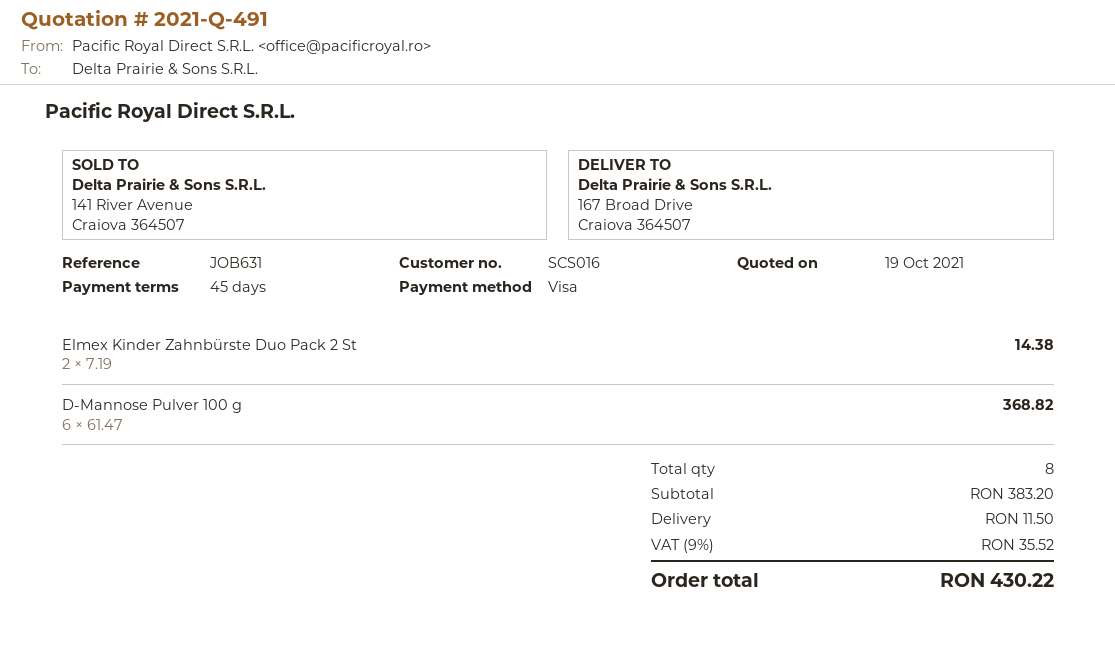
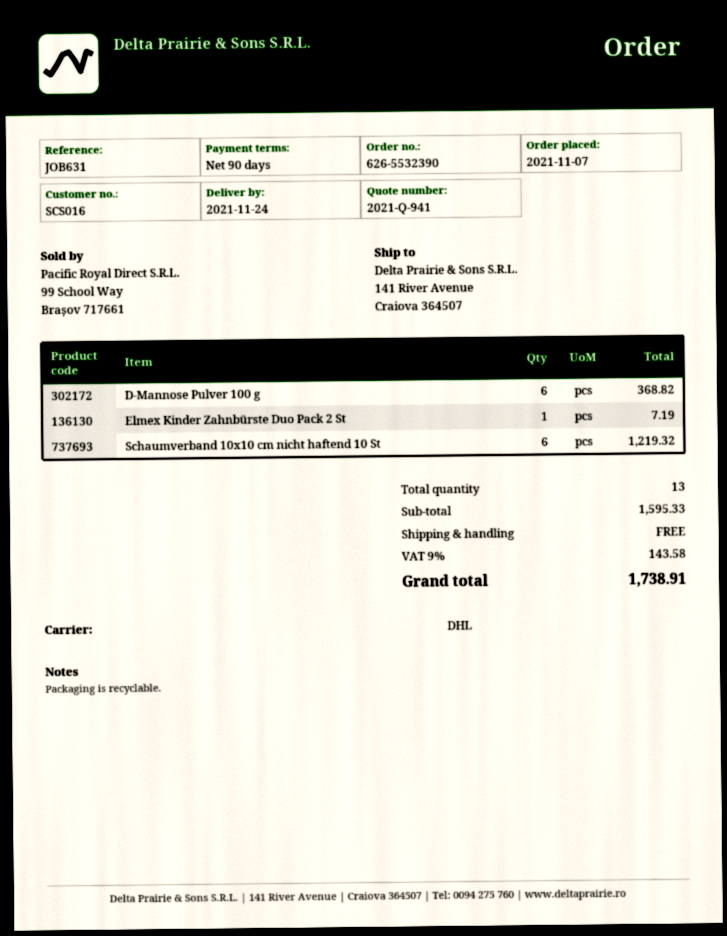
quote number: 2021-Q-491 -> 2021-Q-941
payment terms: 45 days -> 90 days
ship to: 167 Broad Drive, Craiova 364507 -> 141 River Avenue, Craiova 364507
Elmex Kinder Zahnbürste Duo Pack 2 St: 2 for 14.38 -> 1 for 7.19
Schaumverband 10x10 cm nicht haftend 10 St: none -> 6 for 1219.32
total quantity: 8 -> 13
subtotal: 383.20 -> 1595.33
shipping: 11.50 -> 0.00
tax: 9% = 35.52 -> 9% = 143.58
total: 430.22 -> 1738.91

